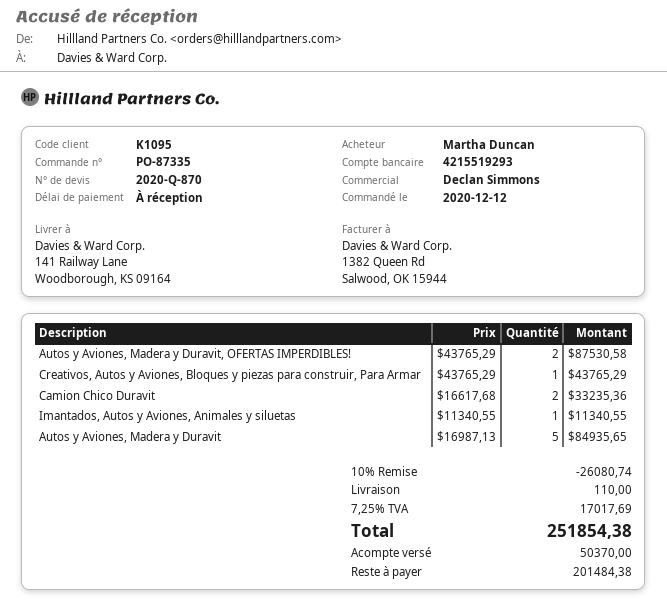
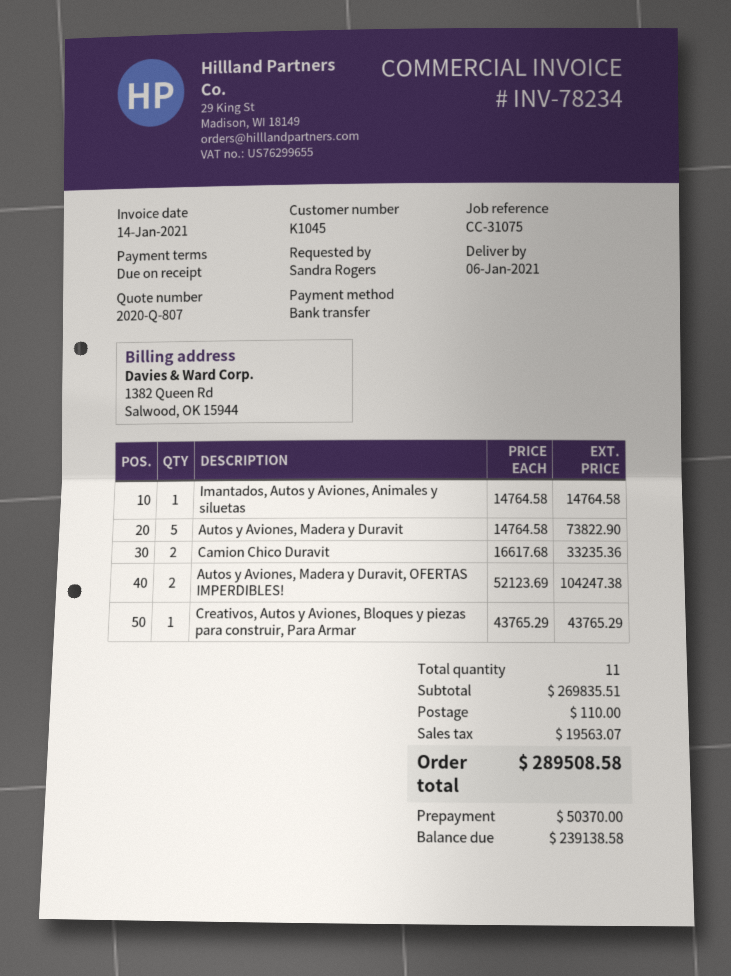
quote number: 2020-Q-870 -> 2020-Q-807
customer number: K1095 -> K1045
ordered by: Martha Duncan -> Sandra Rogers
Autos y Aviones, Madera y Duravit, OFERTAS IMPERDIBLES!: 2 x 43765.29 = 87530.58 -> 2 x 52123.69 = 104247.38
Imantados, Autos y Aviones, Animales y siluetas: 1 x 11340.55 = 11340.55 -> 1 x 14764.58 = 14764.58
Autos y Aviones, Madera y Duravit: 5 x 16987.13 = 84935.65 -> 5 x 14764.58 = 73822.90
discount: 10% = 26080.74 -> none
tax: 17017.69 -> 19563.07
total: 251854.38 -> 289508.58
balance: 201484.38 -> 239138.58

